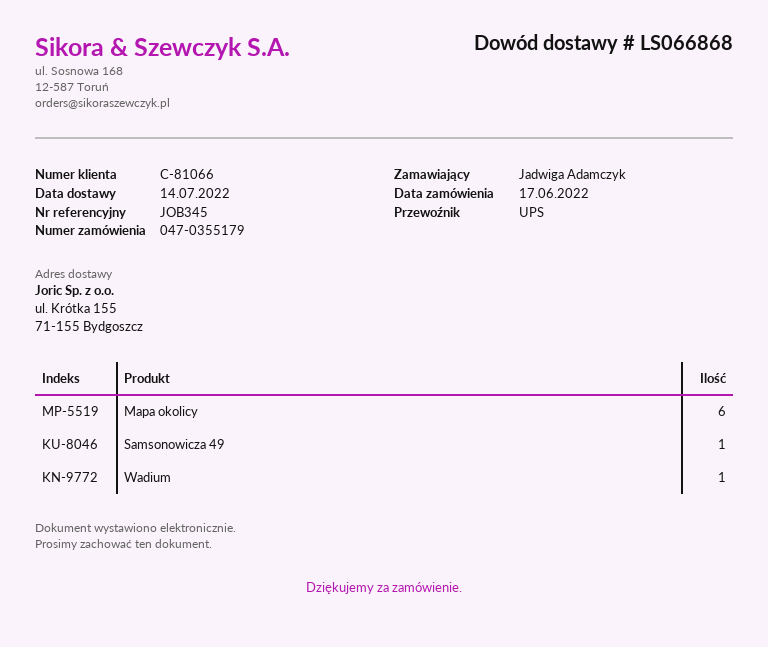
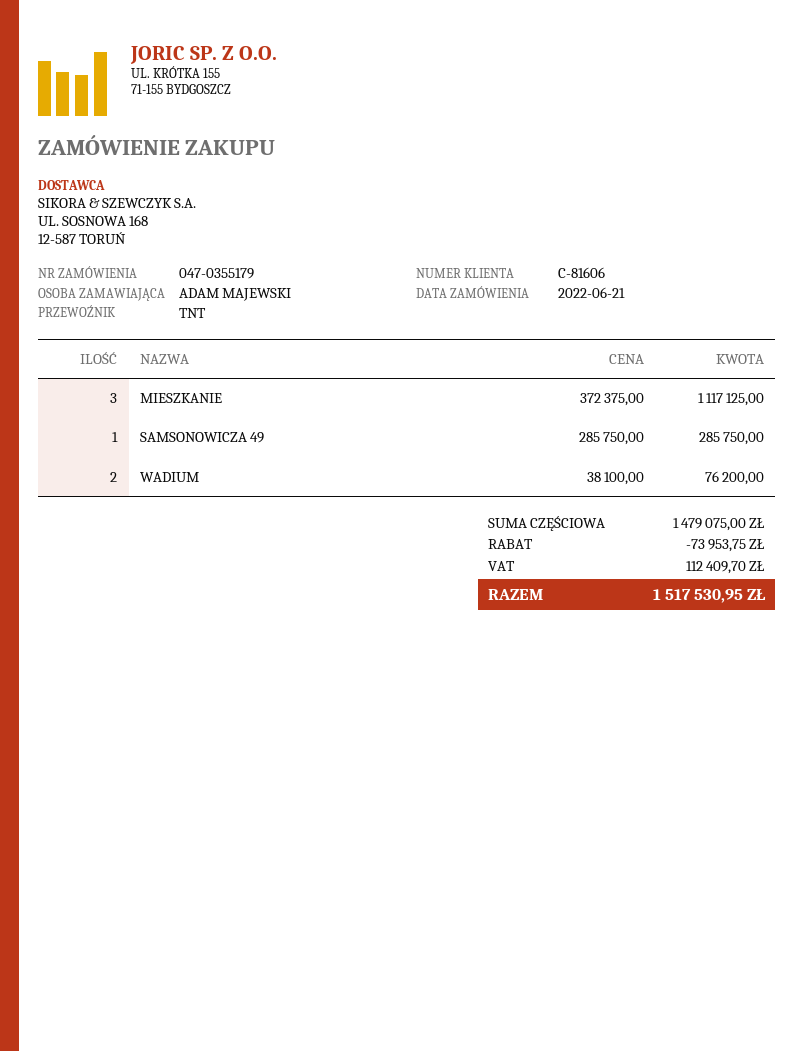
order date: 2022-06-17 -> 2022-06-21
customer number: C-81066 -> C-81606
ordered by: Jadwiga Adamczyk -> ADAM MAJEWSKI
shipping method: UPS -> TNT
Mapa okolicy: 6 -> none
Wadium: 1 -> 2
MIESZKANIE: none -> 3

